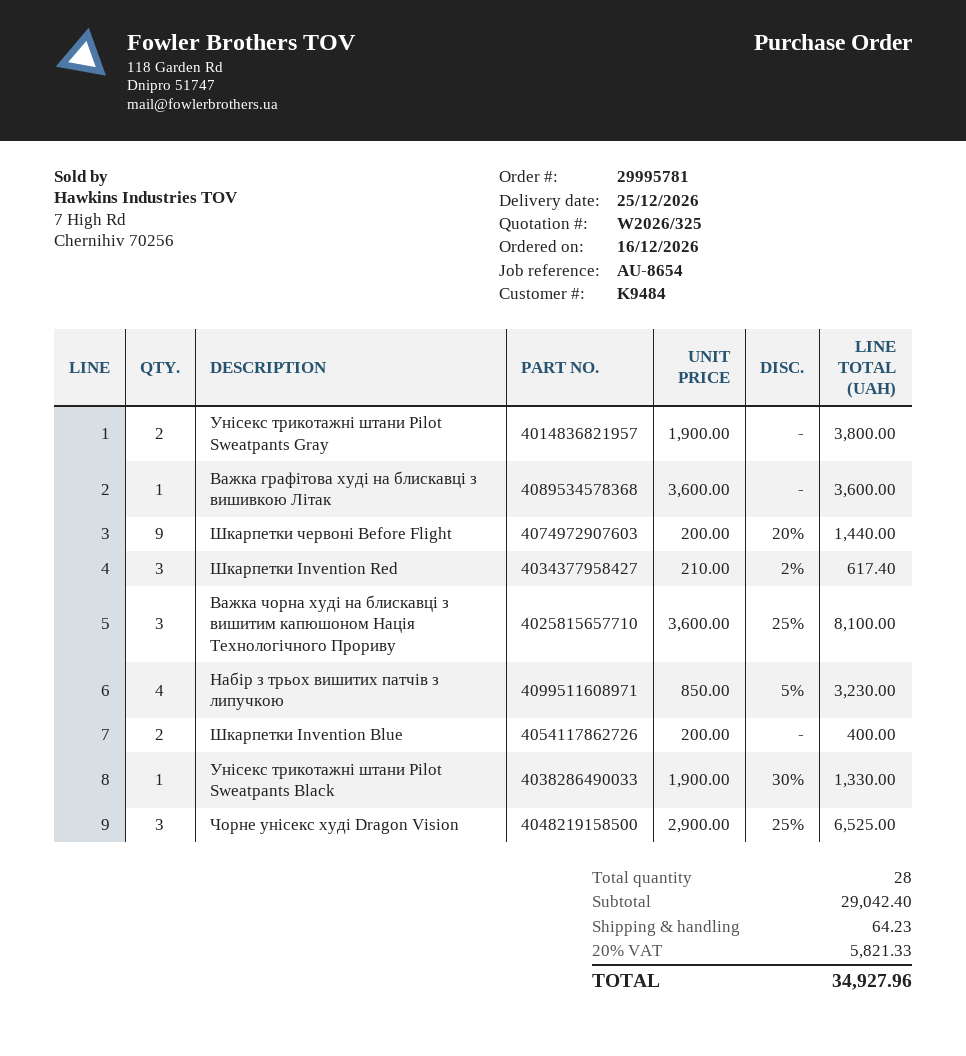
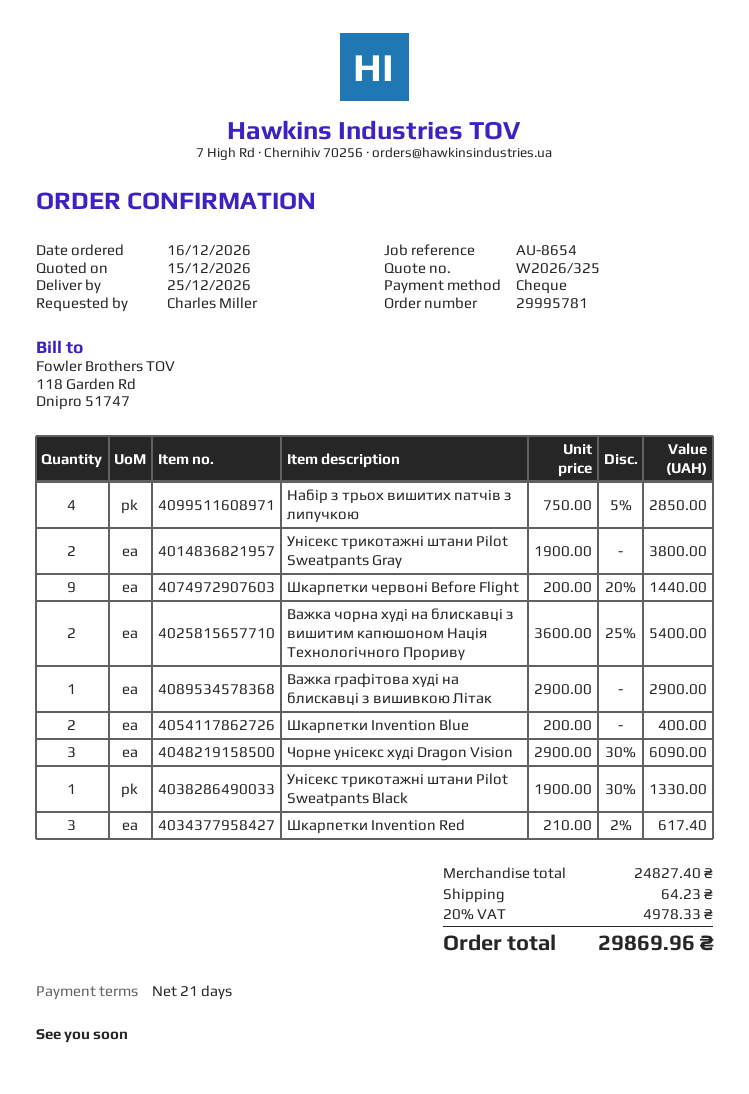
Важка графітова худі на блискавці з вишивкою Літак: 1 x 3600.00 = 3600.00 -> 1 x 2900.00 = 2900.00
Важка чорна худі на блискавці з вишитим капюшоном Нація Технологічного Прориву: 3 x 3600.00 - 25% = 8100.00 -> 2 x 3600.00 - 25% = 5400.00
Набір з трьох вишитих патчів з липучкою: 4 x 850.00 - 5% = 3230.00 -> 4 x 750.00 - 5% = 2850.00
Чорне унісекс худі Dragon Vision: 3 x 2900.00 - 25% = 6525.00 -> 3 x 2900.00 - 30% = 6090.00
subtotal: 29042.40 -> 24827.40
tax: 20% = 5821.33 -> 20% = 4978.33
total: 34927.96 -> 29869.96

